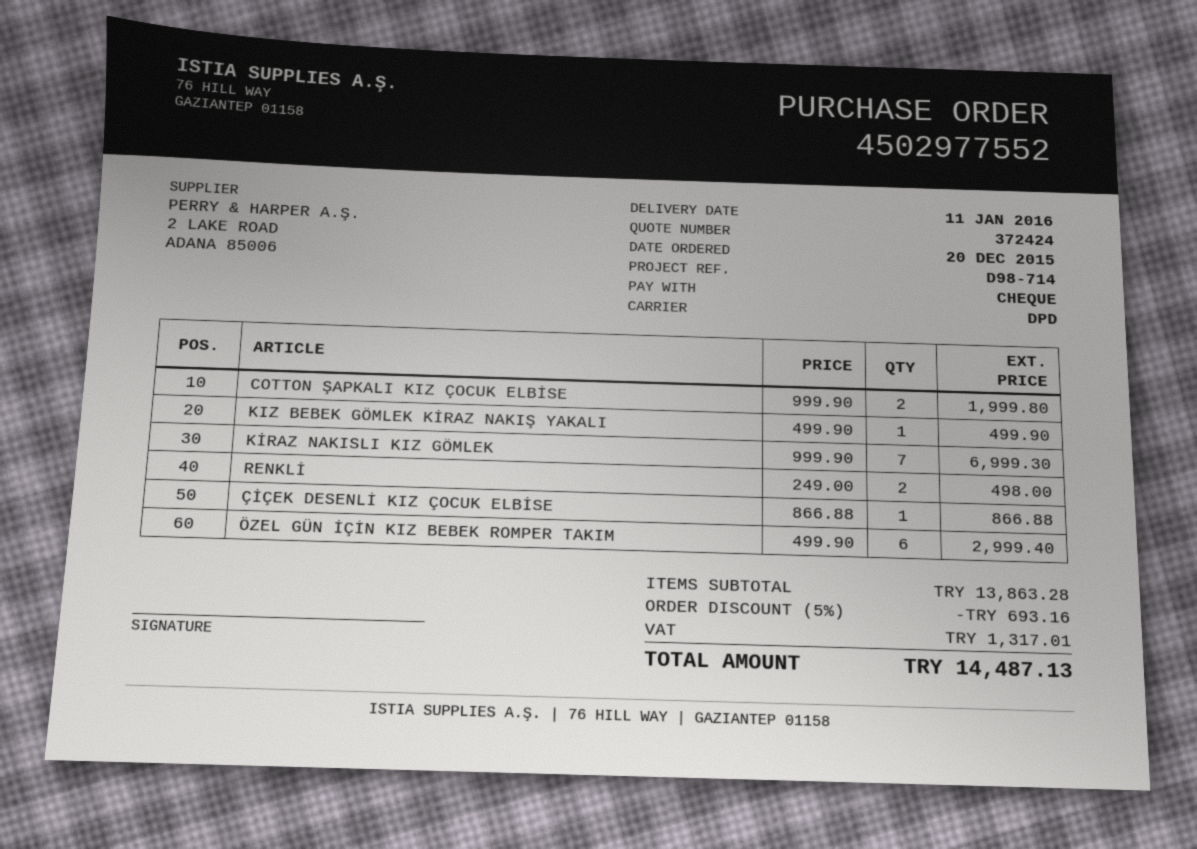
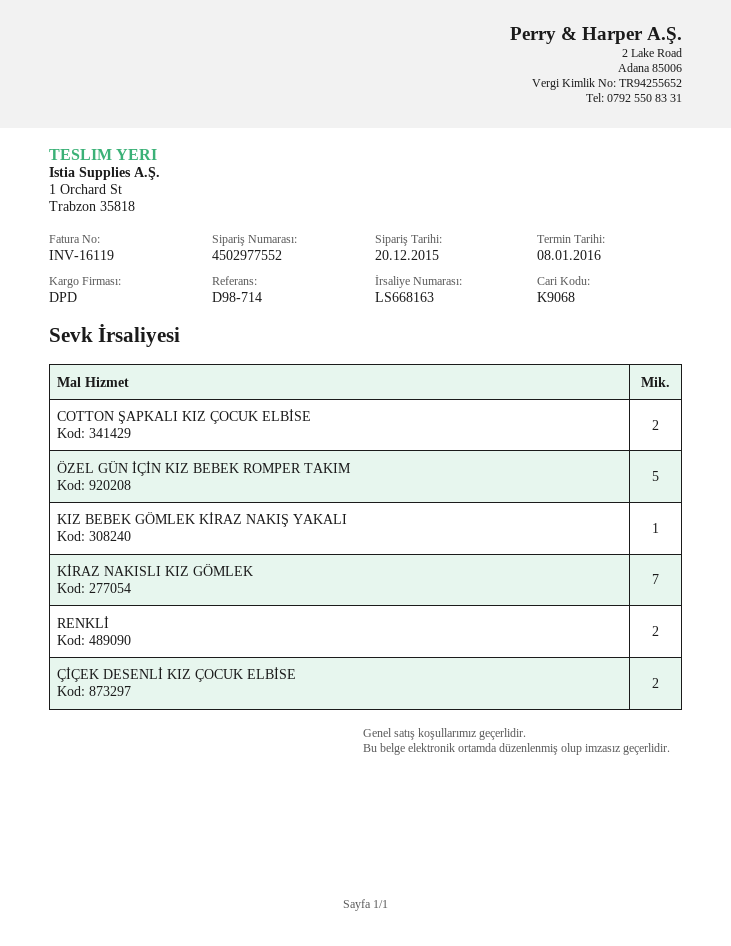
delivery date: 2016-01-11 -> 2016-01-08
ÇİÇEK DESENLİ KIZ ÇOCUK ELBİSE: 1 -> 2
ÖZEL GÜN İÇİN KIZ BEBEK ROMPER TAKIM: 6 -> 5

